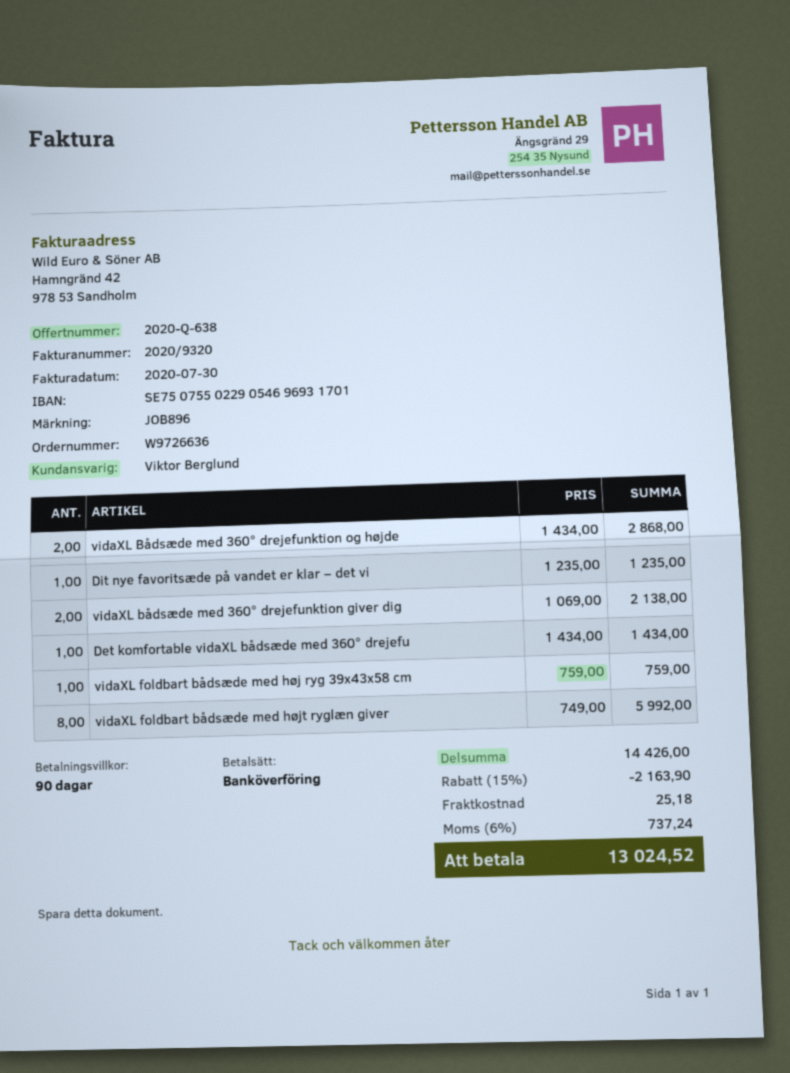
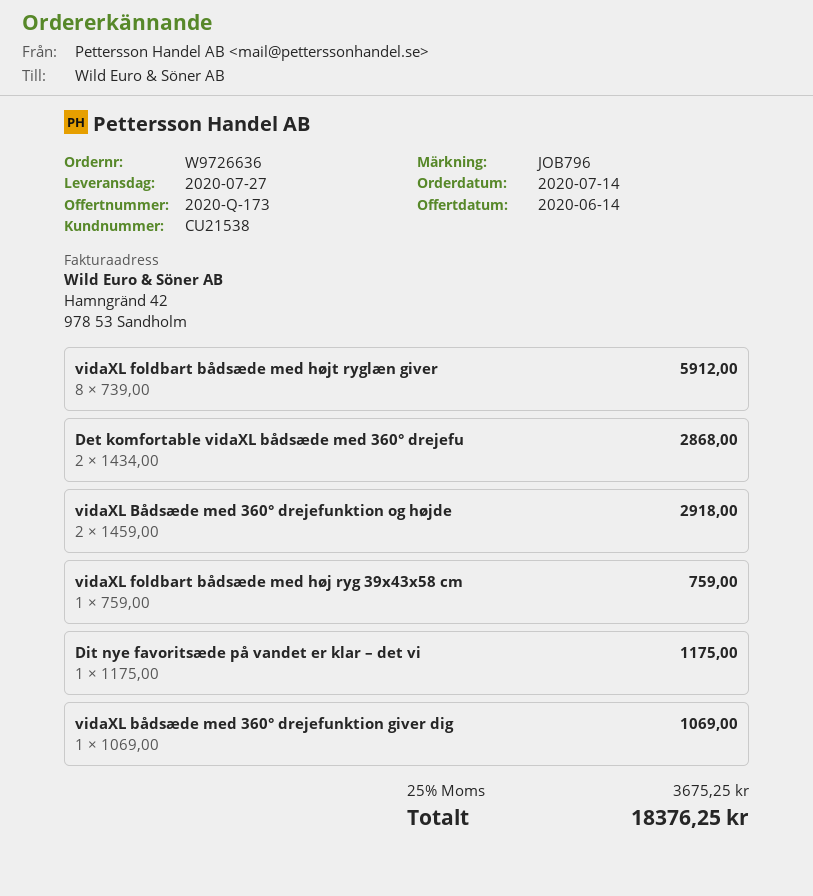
quote number: 2020-Q-638 -> 2020-Q-173
reference: JOB896 -> JOB796
vidaXL Bådsæde med 360° drejefunktion og højde: 2 x 1434.00 = 2868.00 -> 2 x 1459.00 = 2918.00
Dit nye favoritsæde på vandet er klar – det vi: 1 x 1235.00 = 1235.00 -> 1 x 1175.00 = 1175.00
vidaXL bådsæde med 360° drejefunktion giver dig: 2 x 1069.00 = 2138.00 -> 1 x 1069.00 = 1069.00
Det komfortable vidaXL bådsæde med 360° drejefu: 1 x 1434.00 = 1434.00 -> 2 x 1434.00 = 2868.00
vidaXL foldbart bådsæde med højt ryglæn giver: 8 x 749.00 = 5992.00 -> 8 x 739.00 = 5912.00
discount: 15% = 2163.90 -> none
shipping: 25.18 -> none
tax: 6% = 737.24 -> 25% = 3675.25
total: 13024.52 -> 18376.25

